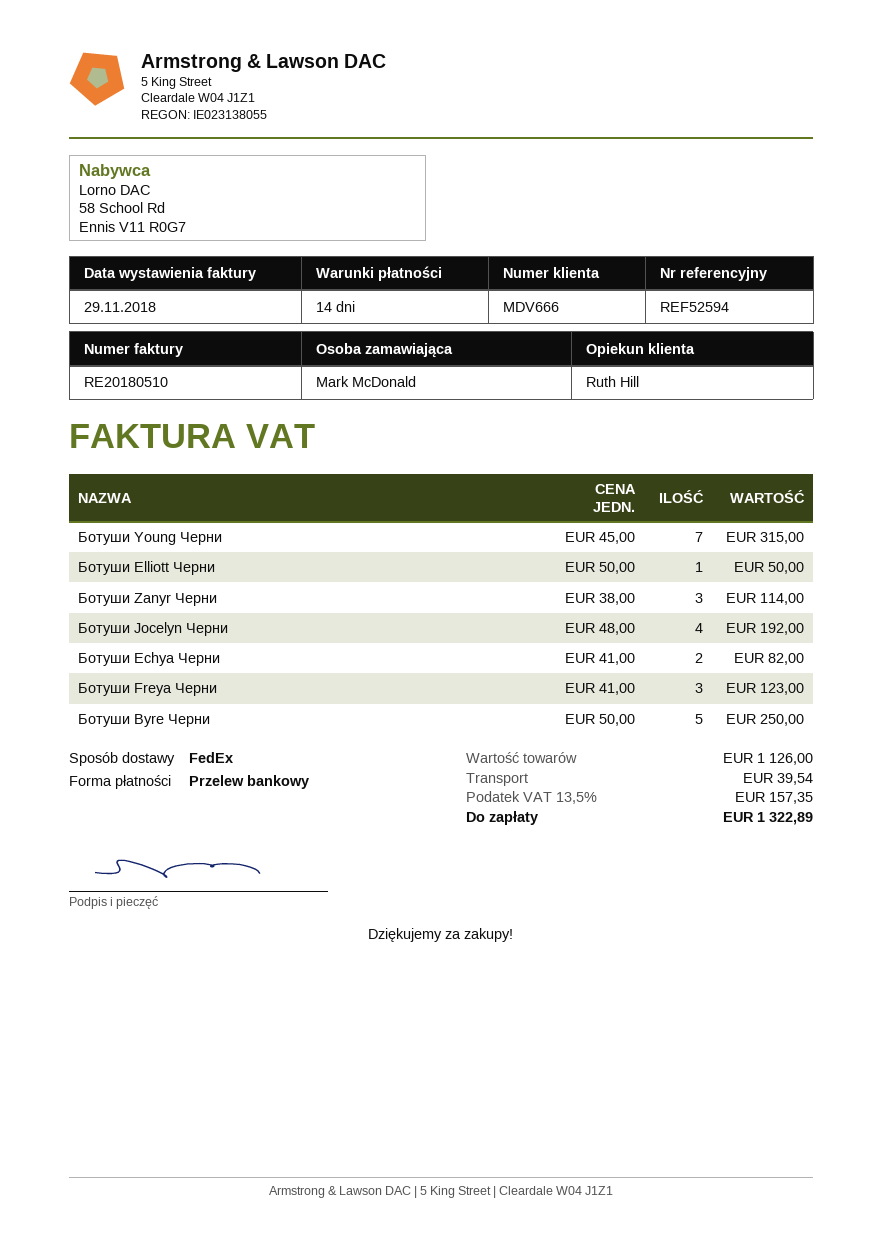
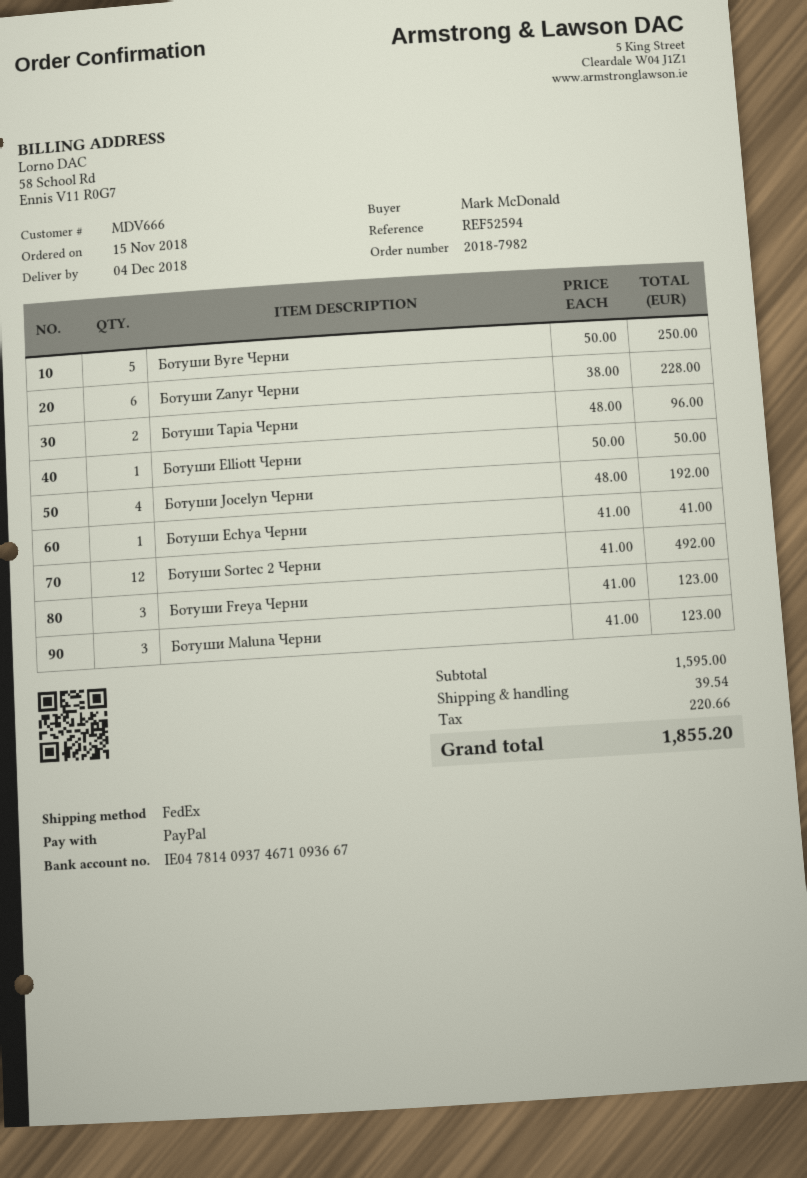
payment method: bank transfer -> PayPal
Ботуши Young Черни: 7 x 45.00 = 315.00 -> none
Ботуши Zanyr Черни: 3 x 38.00 = 114.00 -> 6 x 38.00 = 228.00
Ботуши Echya Черни: 2 x 41.00 = 82.00 -> 1 x 41.00 = 41.00
Ботуши Tapia Черни: none -> 2 x 48.00 = 96.00
Ботуши Sortec 2 Черни: none -> 12 x 41.00 = 492.00
Ботуши Maluna Черни: none -> 3 x 41.00 = 123.00
subtotal: 1126.00 -> 1595.00
tax: 157.35 -> 220.66
total: 1322.89 -> 1855.20

